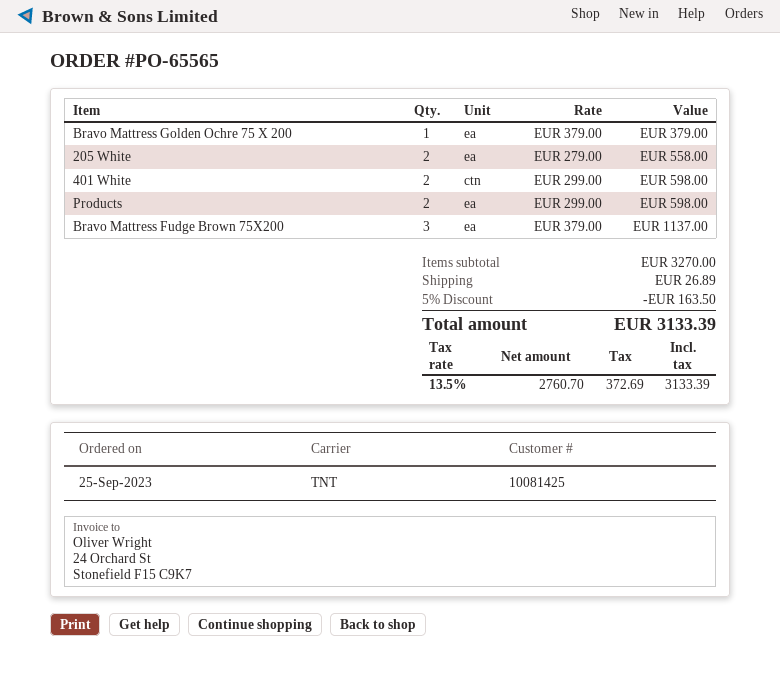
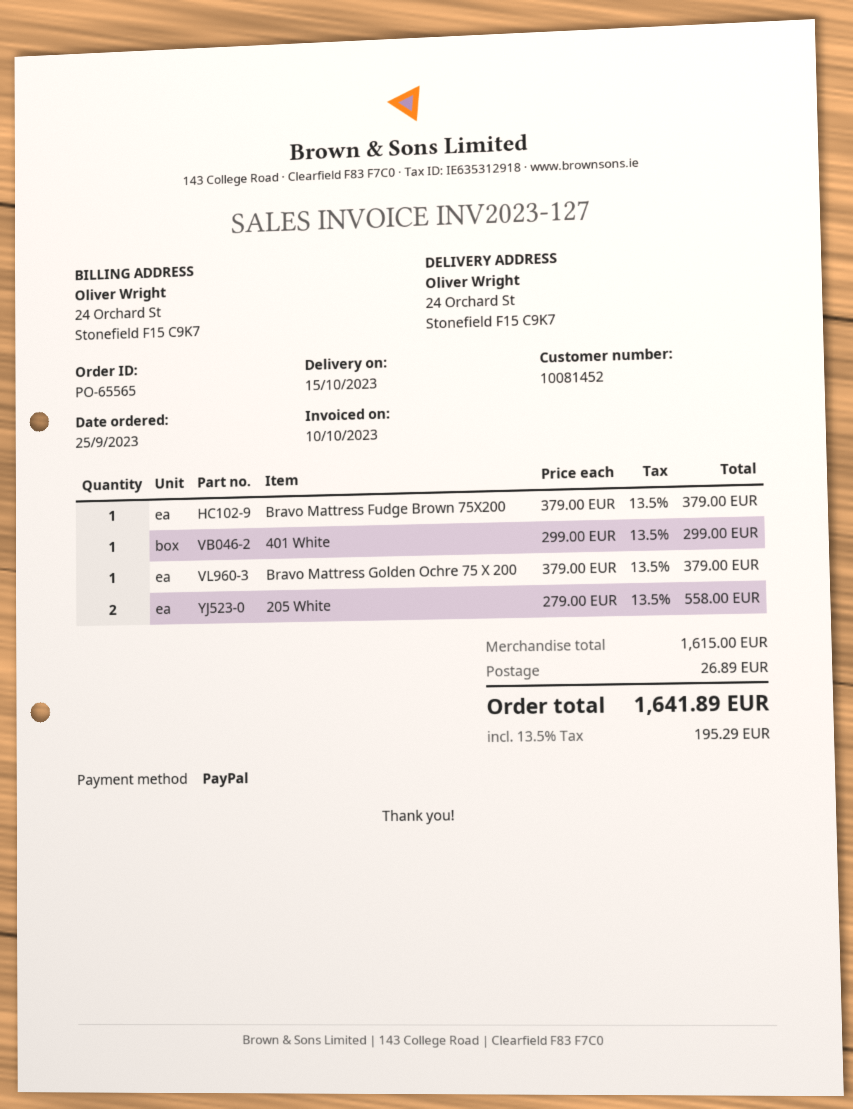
customer number: 10081425 -> 10081452
401 White: 2 x 299.00 = 598.00 -> 1 x 299.00 = 299.00
Products: 2 x 299.00 = 598.00 -> none
Bravo Mattress Fudge Brown 75X200: 3 x 379.00 = 1137.00 -> 1 x 379.00 = 379.00
subtotal: 3270.00 -> 1615.00
discount: 5% = 163.50 -> none
tax: 13.5% = 372.69 -> 13.5% = 195.29
total: 3133.39 -> 1641.89

